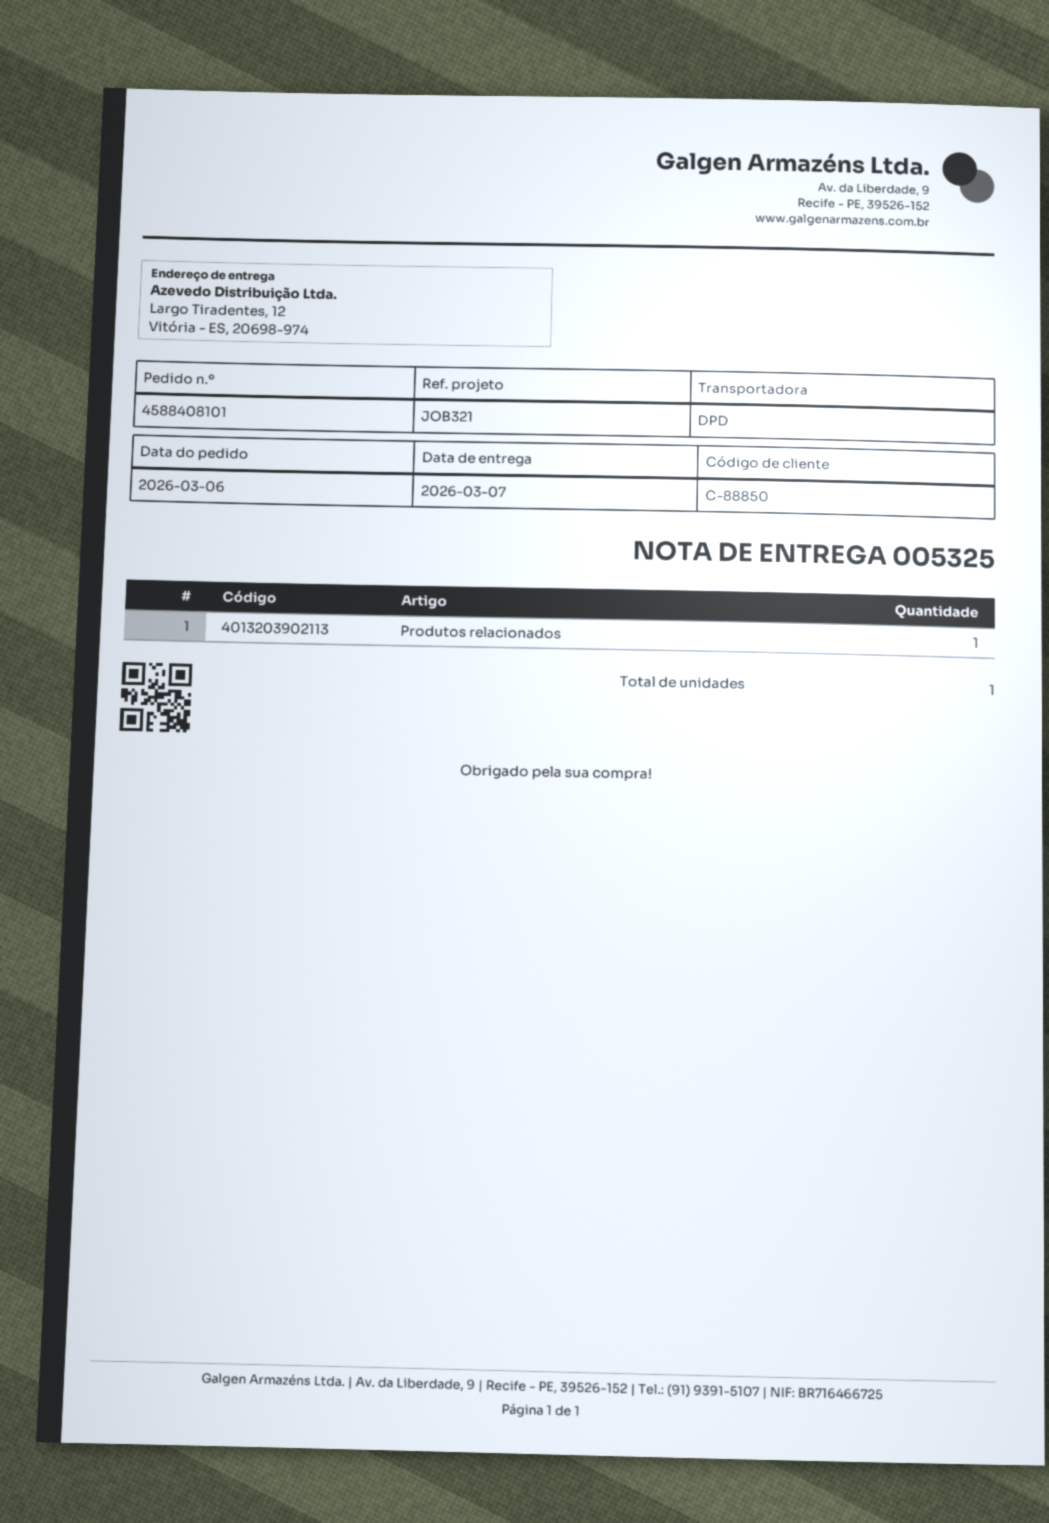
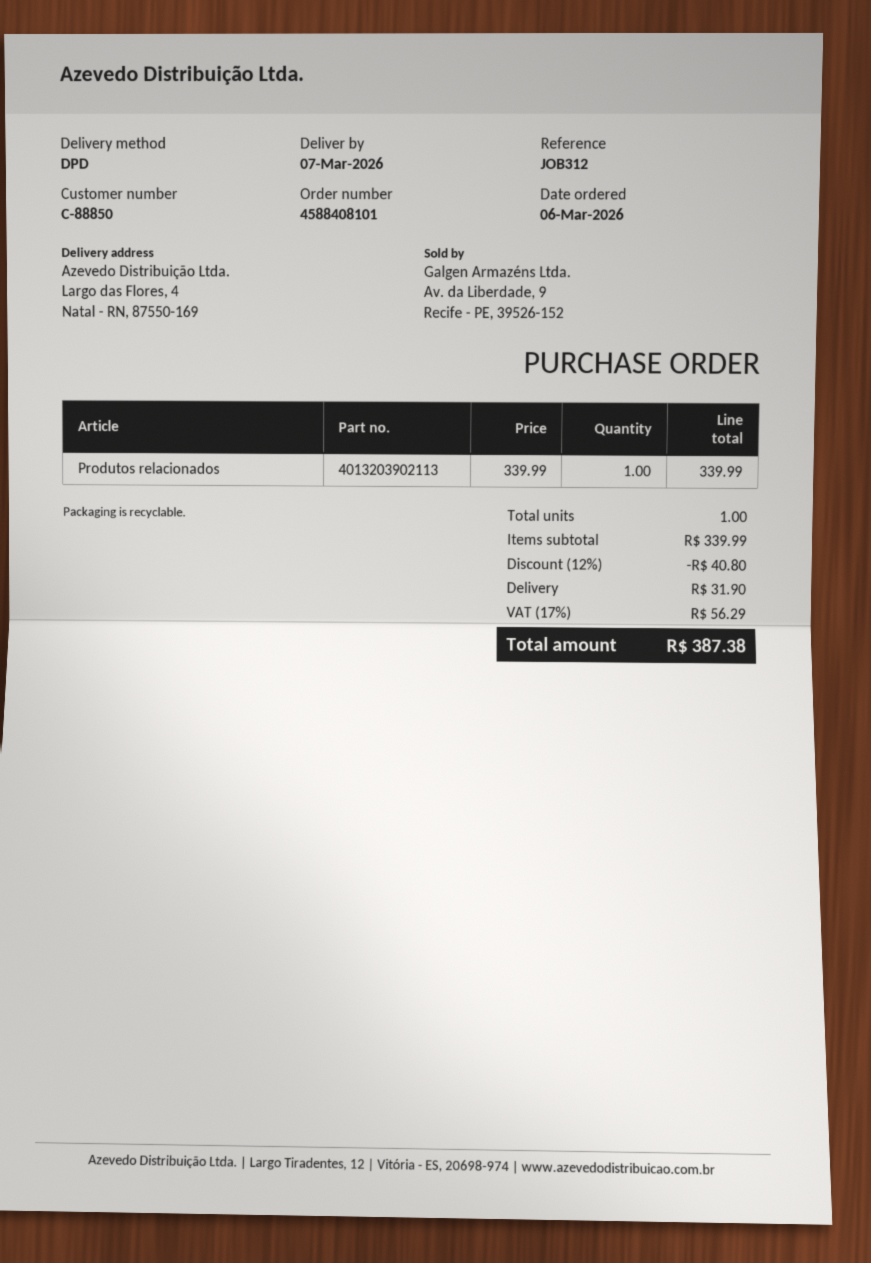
reference: JOB321 -> JOB312
ship to: Largo Tiradentes, 12, Vitória - ES, 20698-974 -> Largo das Flores, 4, Natal - RN, 87550-169

